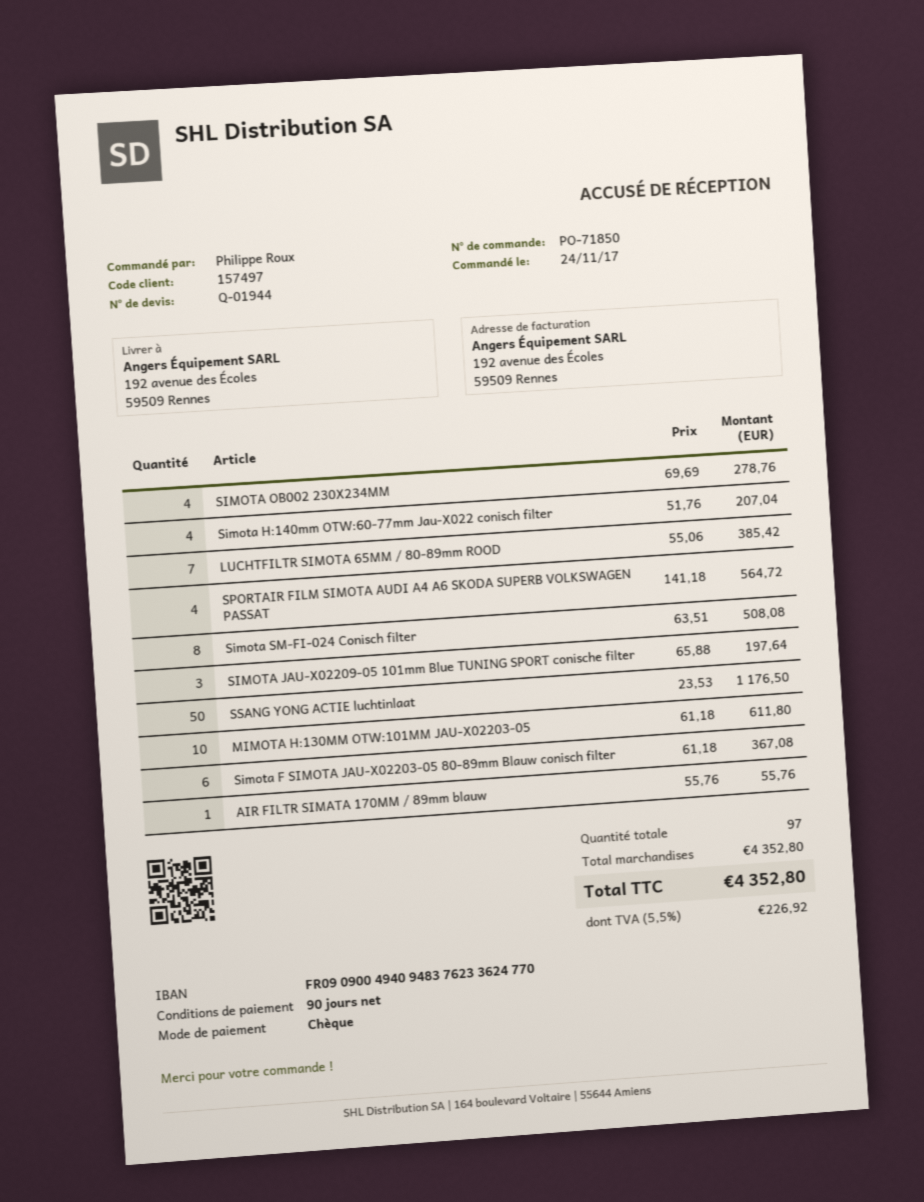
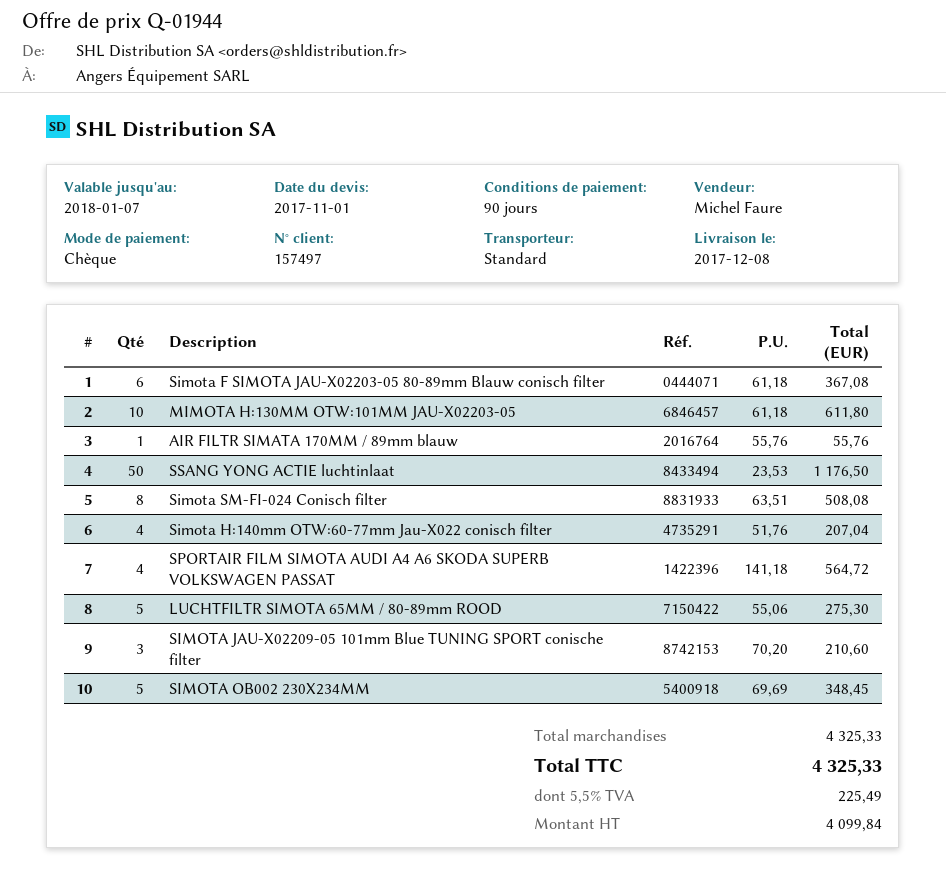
SIMOTA OB002 230X234MM: 4 x 69.69 = 278.76 -> 5 x 69.69 = 348.45
LUCHTFILTR SIMOTA 65MM / 80-89mm ROOD: 7 x 55.06 = 385.42 -> 5 x 55.06 = 275.30
SIMOTA JAU-X02209-05 101mm Blue TUNING SPORT conische filter: 3 x 65.88 = 197.64 -> 3 x 70.20 = 210.60
subtotal: 4352.80 -> 4325.33
tax: 5.5% = 226.92 -> 5.5% = 225.49
total: 4352.80 -> 4325.33

